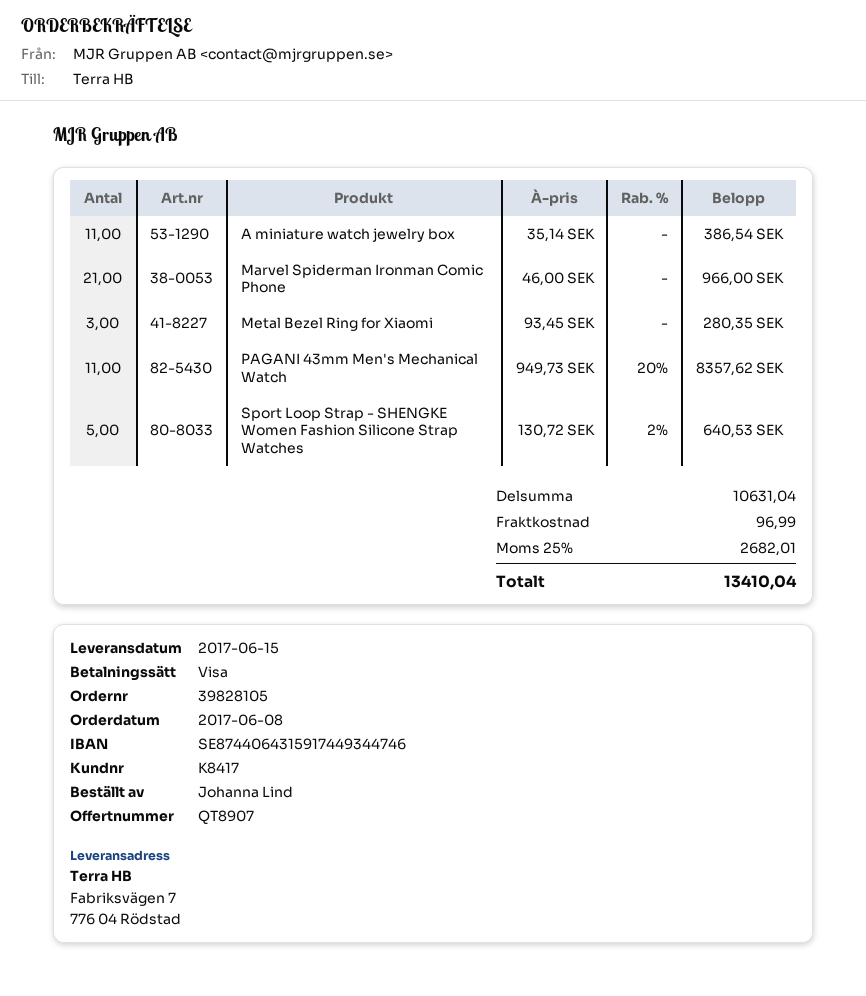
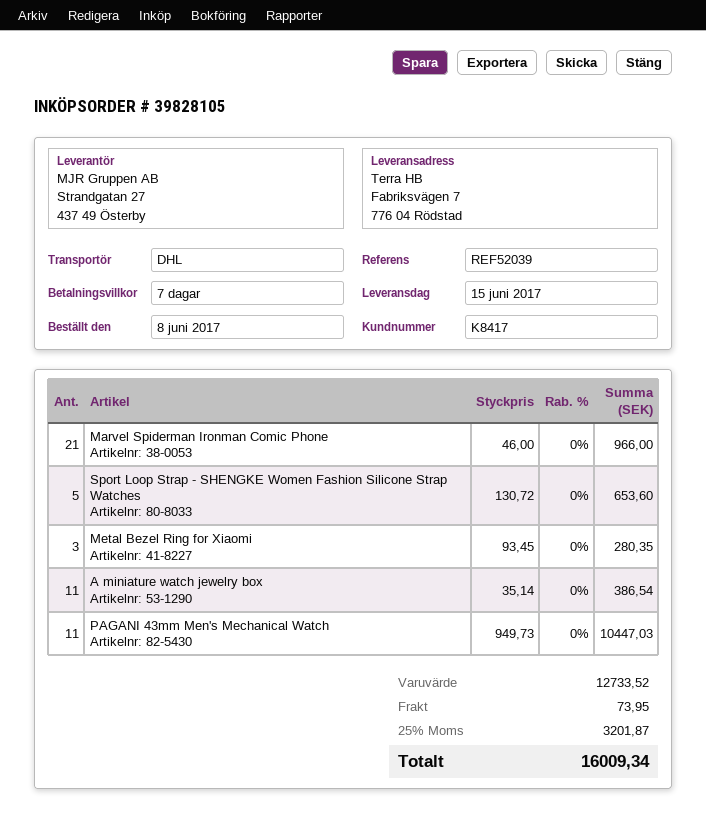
PAGANI 43mm Men's Mechanical Watch: 11 x 949.73 - 20% = 8357.62 -> 11 x 949.73 = 10447.03
Sport Loop Strap - SHENGKE Women Fashion Silicone Strap Watches: 5 x 130.72 - 2% = 640.53 -> 5 x 130.72 = 653.60
subtotal: 10631.04 -> 12733.52
shipping: 96.99 -> 73.95
tax: 25% = 2682.01 -> 25% = 3201.87
total: 13410.04 -> 16009.34

